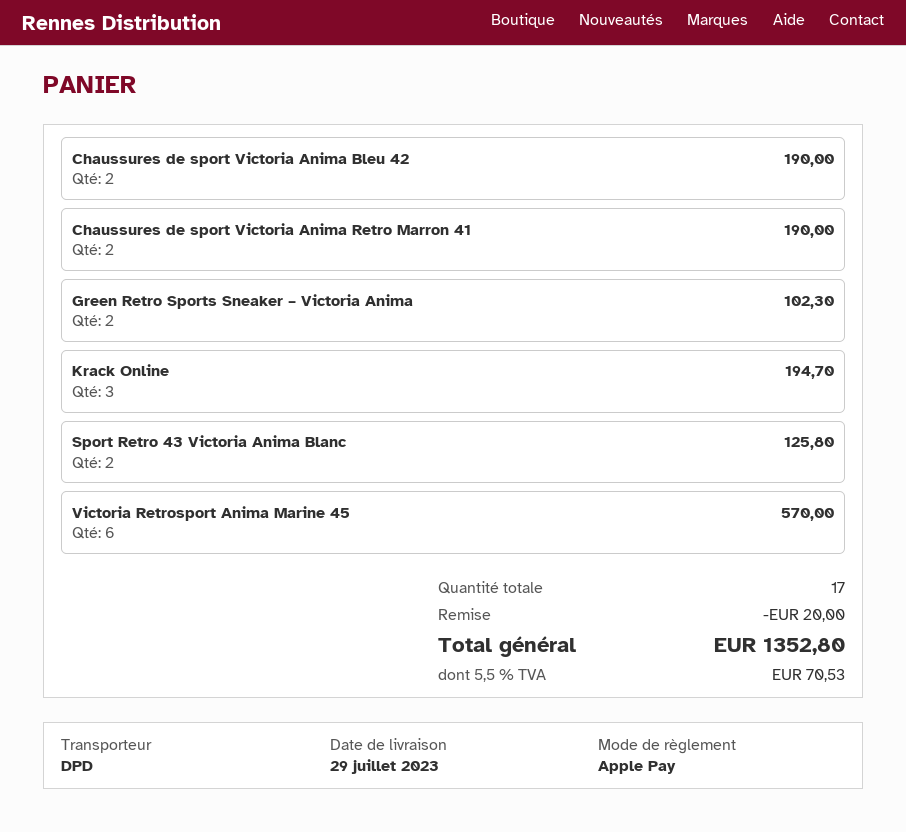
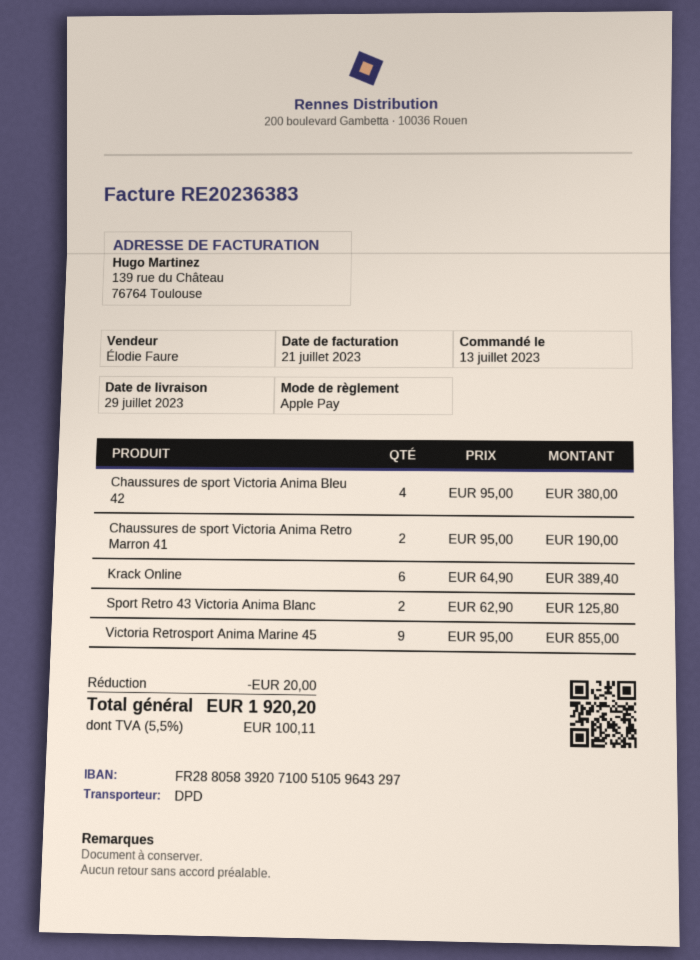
Chaussures de sport Victoria Anima Bleu 42: 2 for 190.00 -> 4 for 380.00
Green Retro Sports Sneaker – Victoria Anima: 2 for 102.30 -> none
Krack Online: 3 for 194.70 -> 6 for 389.40
Victoria Retrosport Anima Marine 45: 6 for 570.00 -> 9 for 855.00
tax: 5.5% = 70.53 -> 5.5% = 100.11
total: 1352.80 -> 1920.20

